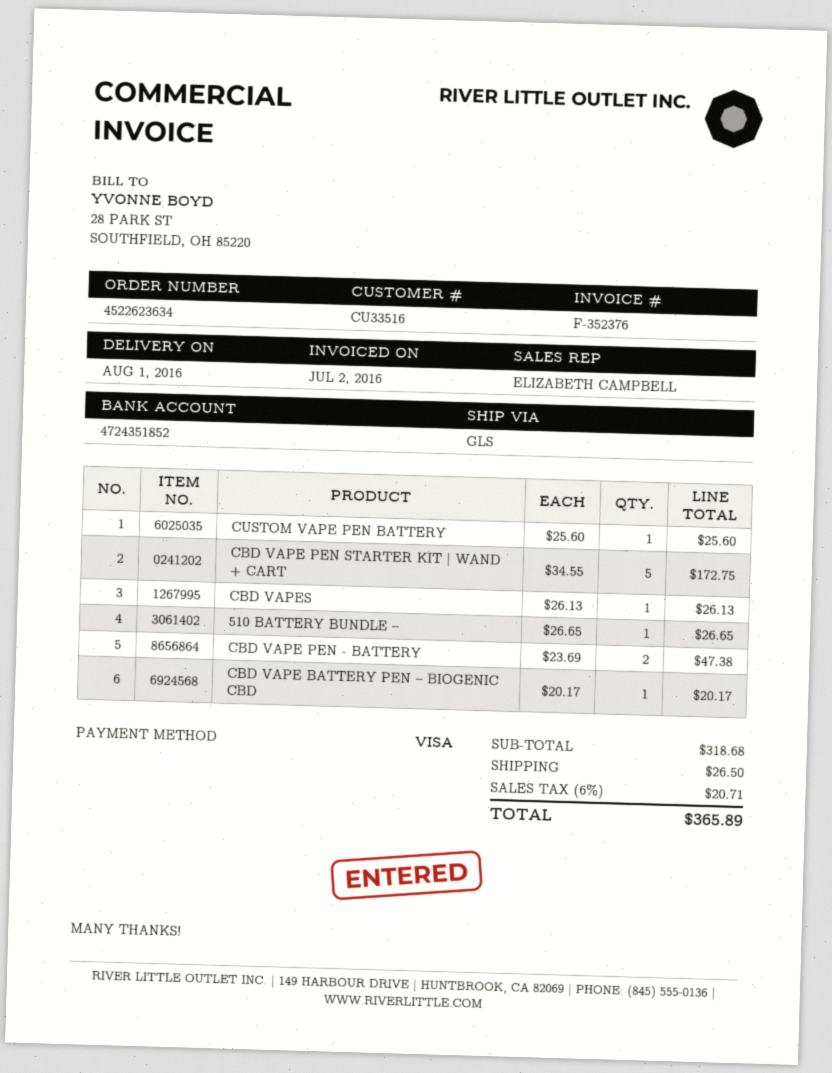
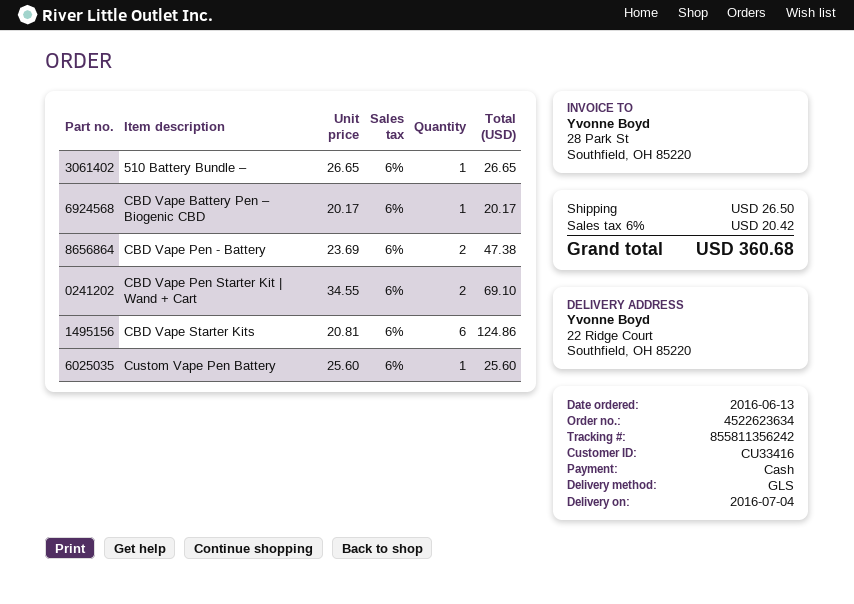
delivery date: 2016-08-01 -> 2016-07-04
customer number: CU33516 -> CU33416
payment method: Visa -> cash
CBD VAPE PEN STARTER KIT | WAND + CART: 5 x 34.55 = 172.75 -> 2 x 34.55 = 69.10
CBD VAPES: 1 x 26.13 = 26.13 -> none
CBD Vape Starter Kits: none -> 6 x 20.81 = 124.86
tax: 6% = 20.71 -> 6% = 20.42
total: 365.89 -> 360.68

